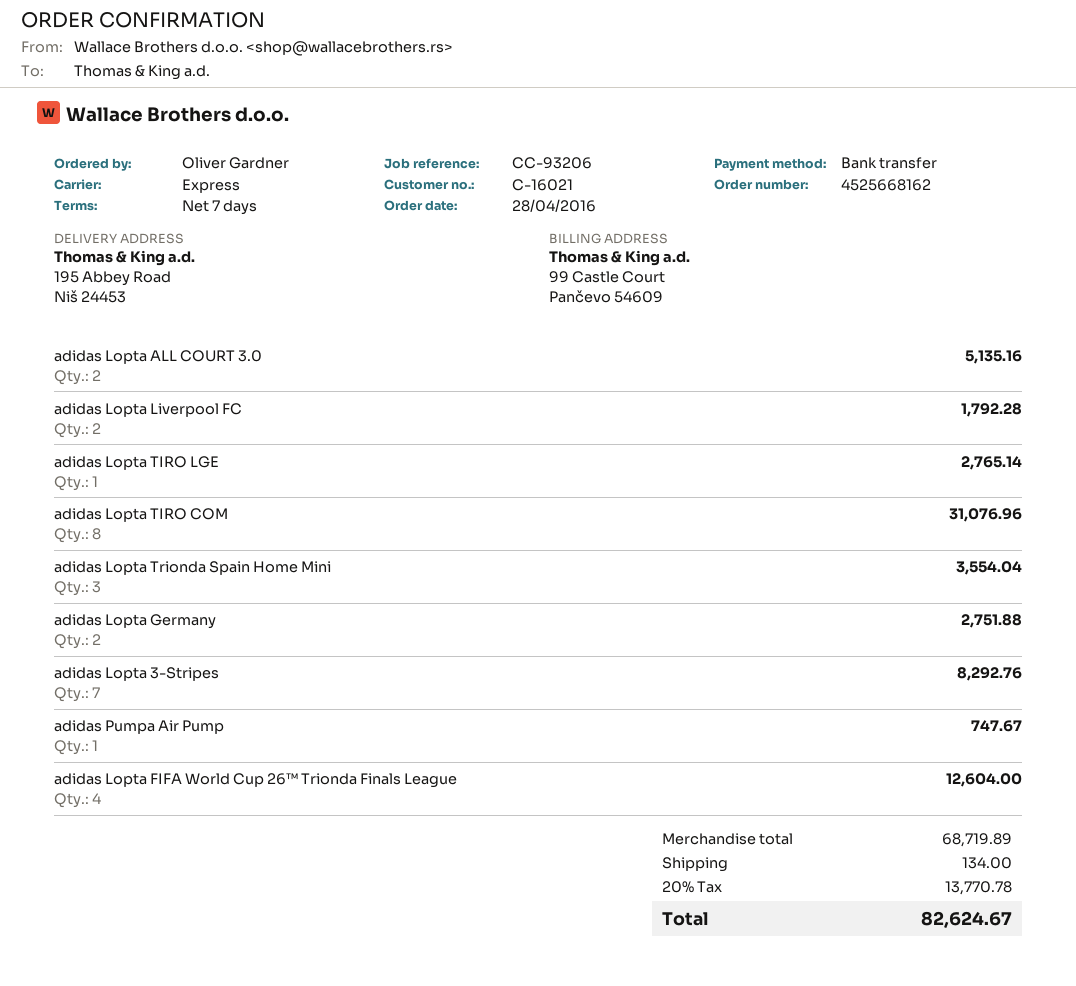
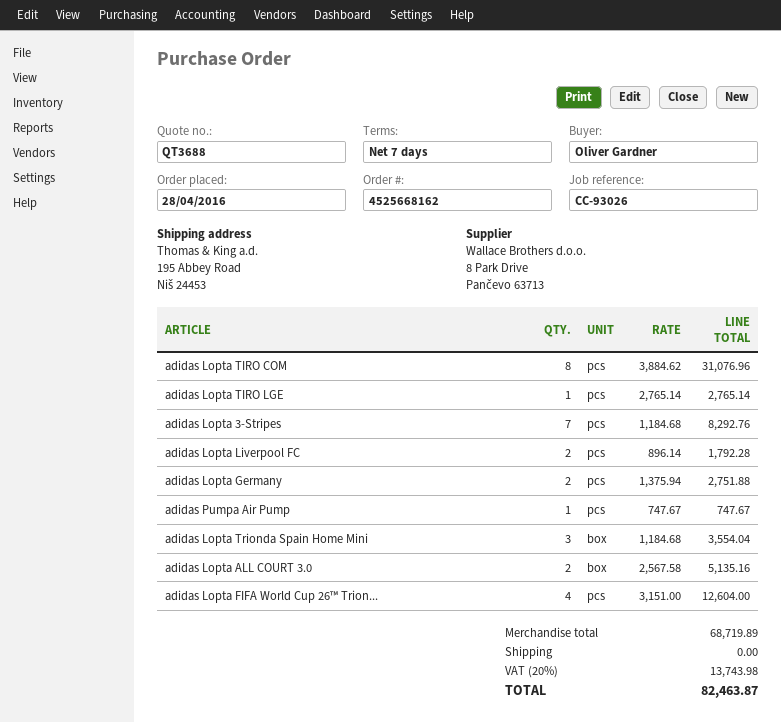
reference: CC-93206 -> CC-93026
shipping: 134.00 -> 0.00
tax: 20% = 13770.78 -> 20% = 13743.98
total: 82624.67 -> 82463.87

